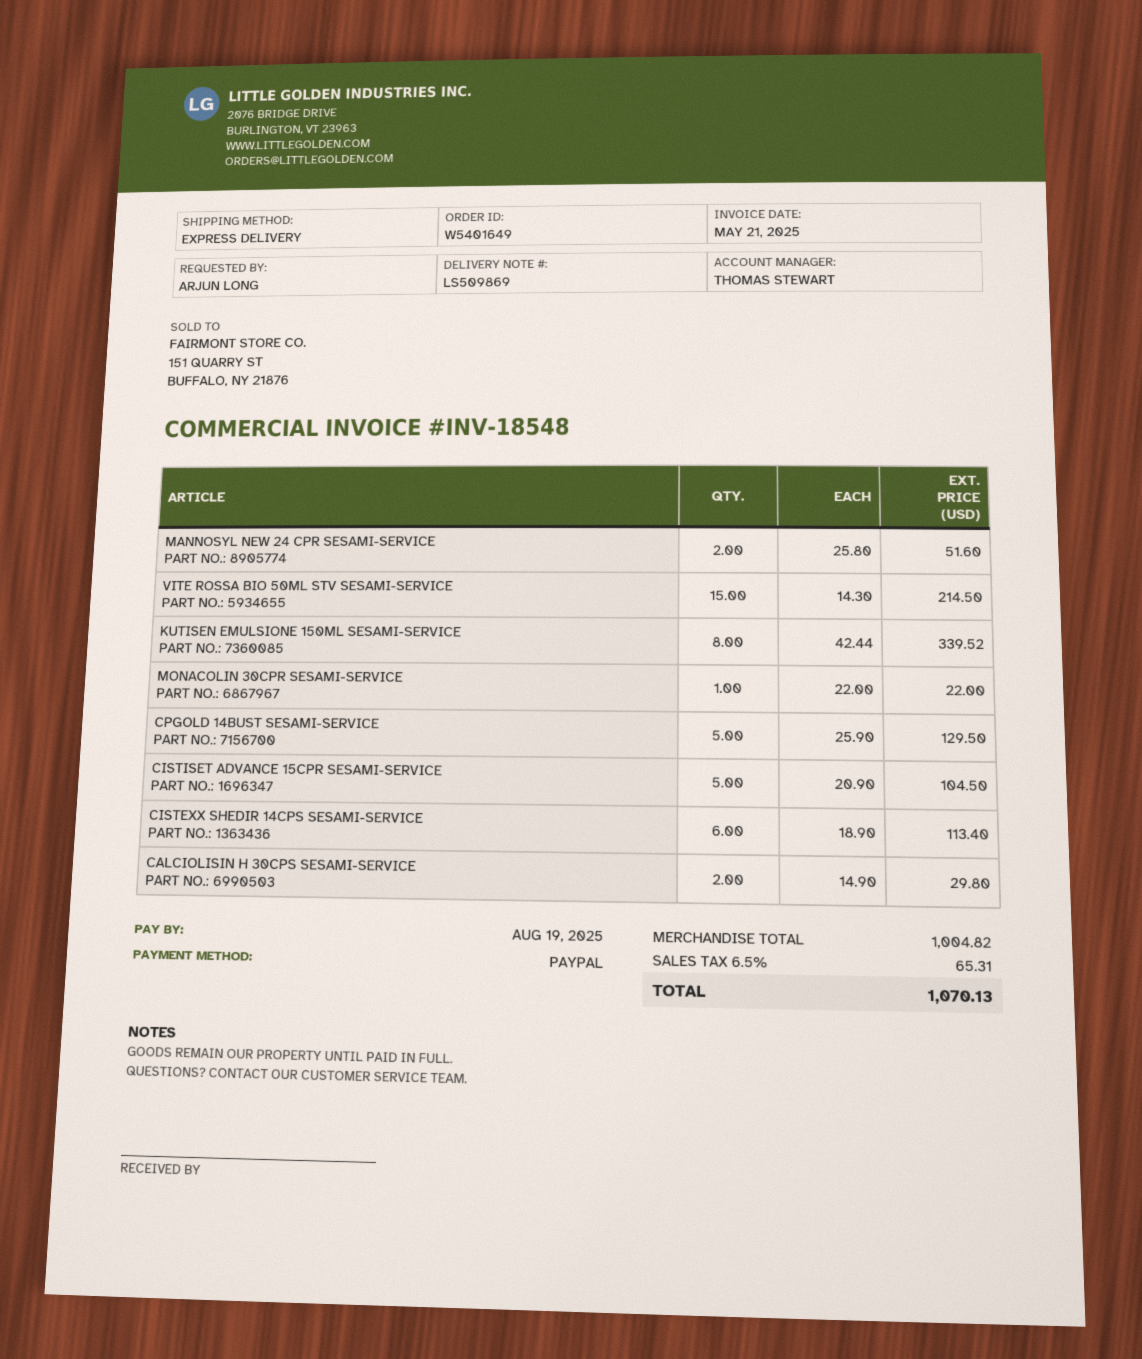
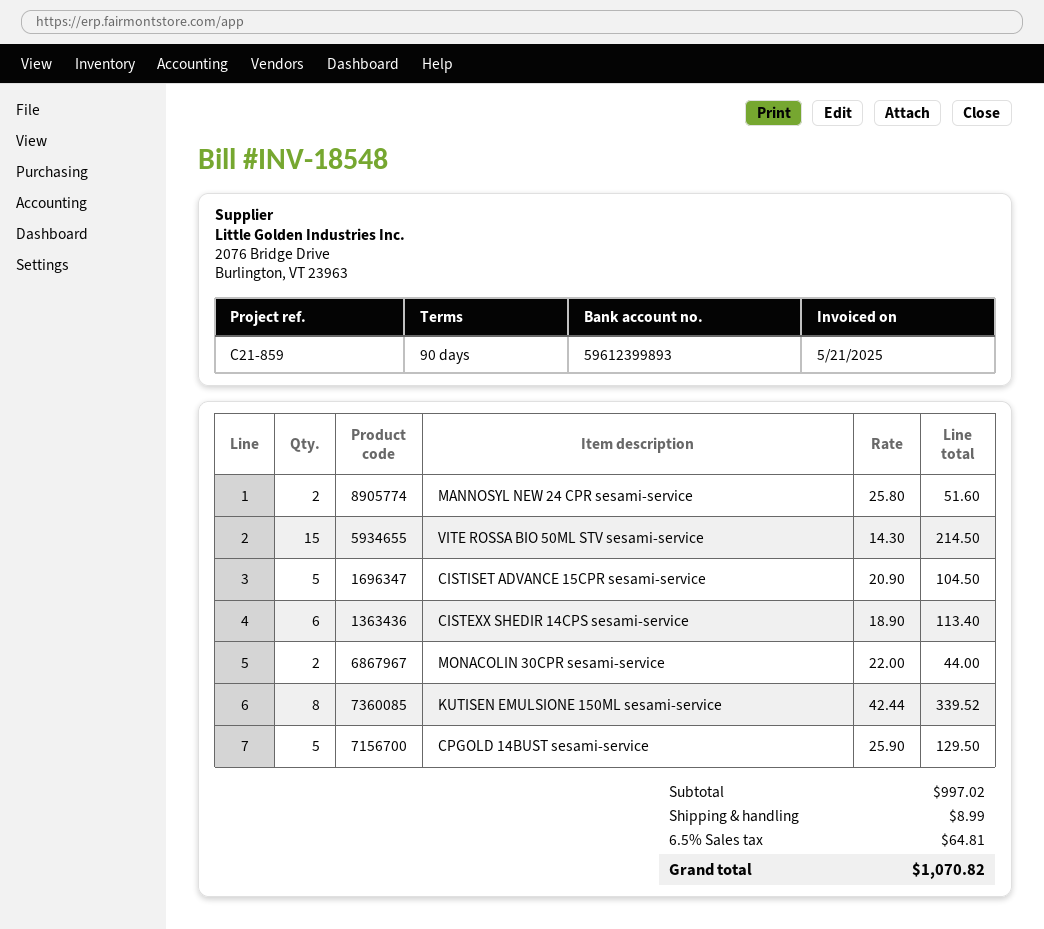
MONACOLIN 30CPR SESAMI-SERVICE: 1 x 22.00 = 22.00 -> 2 x 22.00 = 44.00
CALCIOLISIN H 30CPS SESAMI-SERVICE: 2 x 14.90 = 29.80 -> none
subtotal: 1004.82 -> 997.02
shipping: none -> 8.99
tax: 6.5% = 65.31 -> 6.5% = 64.81
total: 1070.13 -> 1070.82

